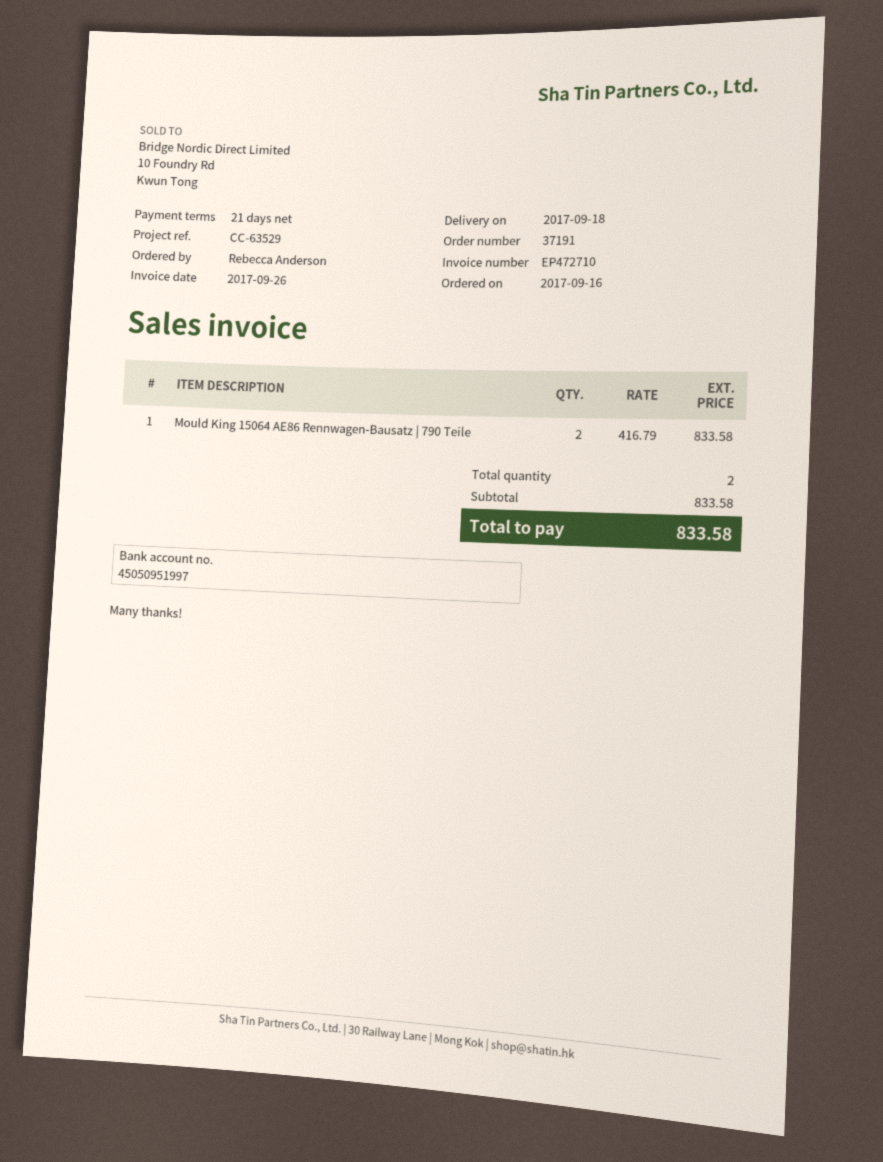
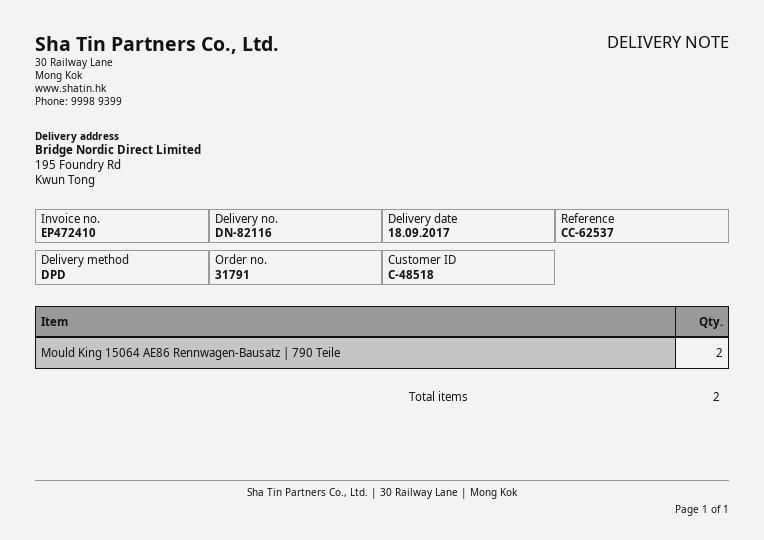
order number: 37191 -> 31791
invoice number: EP472710 -> EP472410
reference: CC-63529 -> CC-62537

